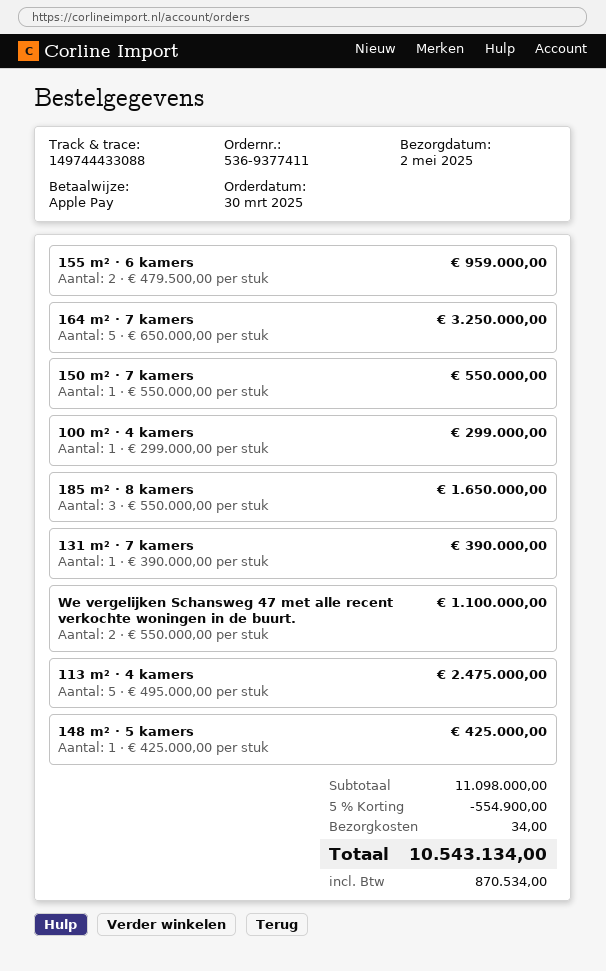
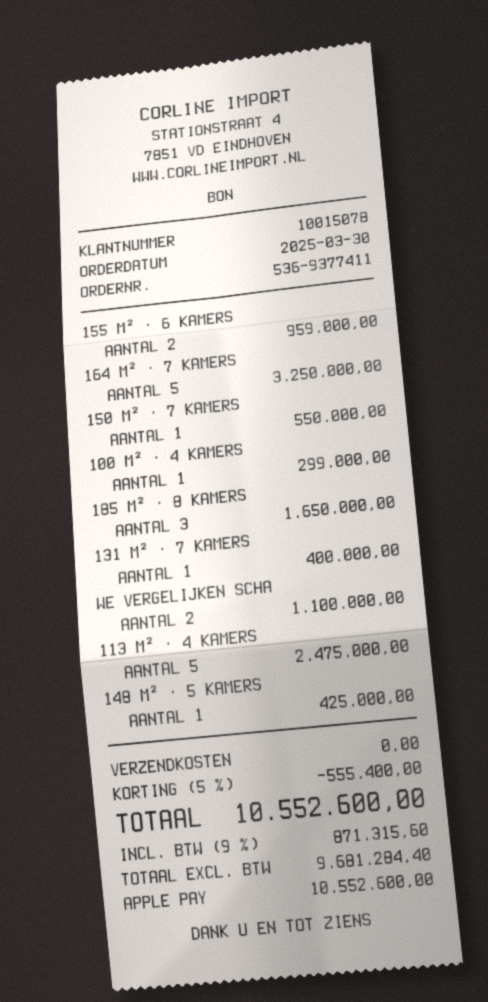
131 m² · 7 kamers: 1 for 390000.00 -> 1 for 400000.00
discount: 5% = 554900.00 -> 5% = 555400.00
shipping: 34.00 -> 0.00
tax: 870534.00 -> 871315.60
total: 10543134.00 -> 10552600.00

